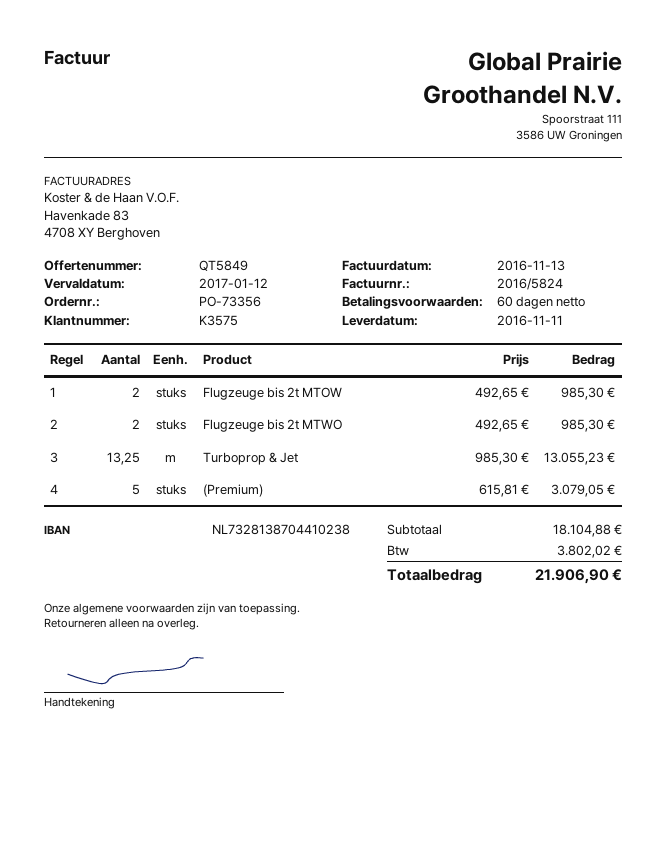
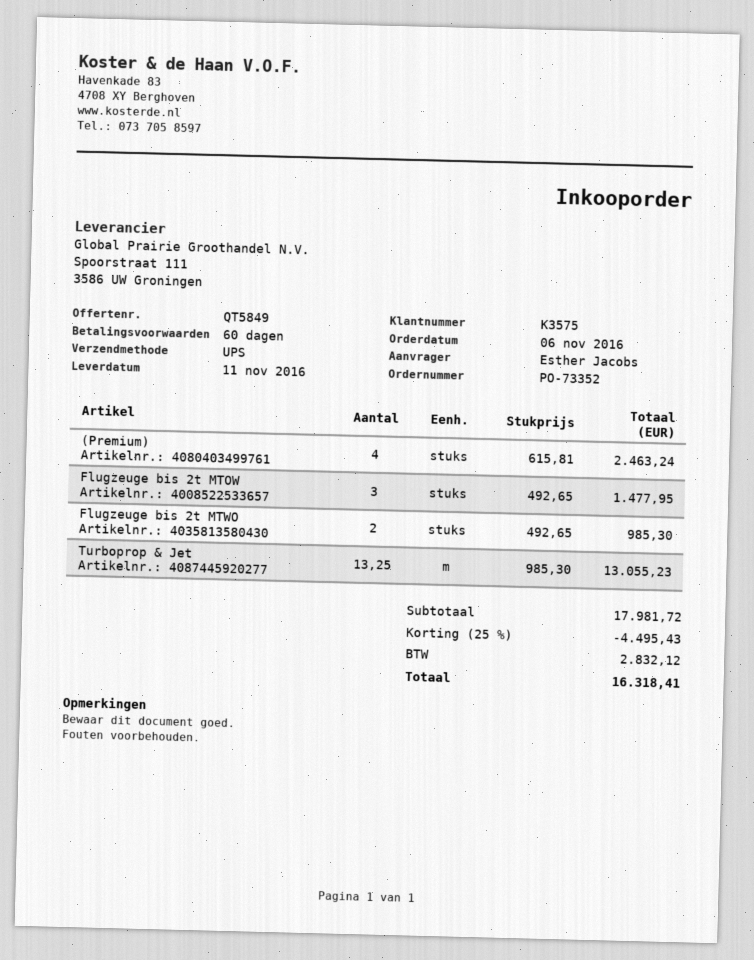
order number: PO-73356 -> PO-73352
Flugzeuge bis 2t MTOW: 2 x 492.65 = 985.30 -> 3 x 492.65 = 1477.95
(Premium): 5 x 615.81 = 3079.05 -> 4 x 615.81 = 2463.24
subtotal: 18104.88 -> 17981.72
discount: none -> 25% = 4495.43
tax: 3802.02 -> 2832.12
total: 21906.90 -> 16318.41

